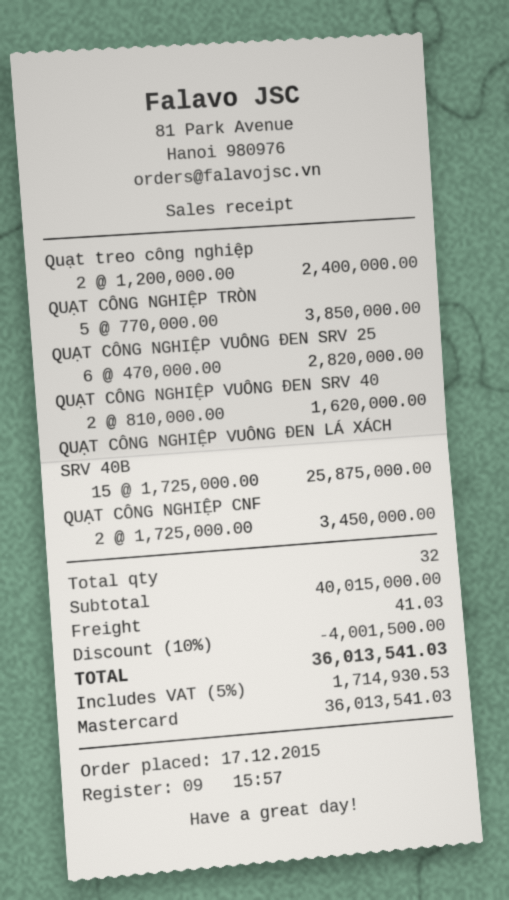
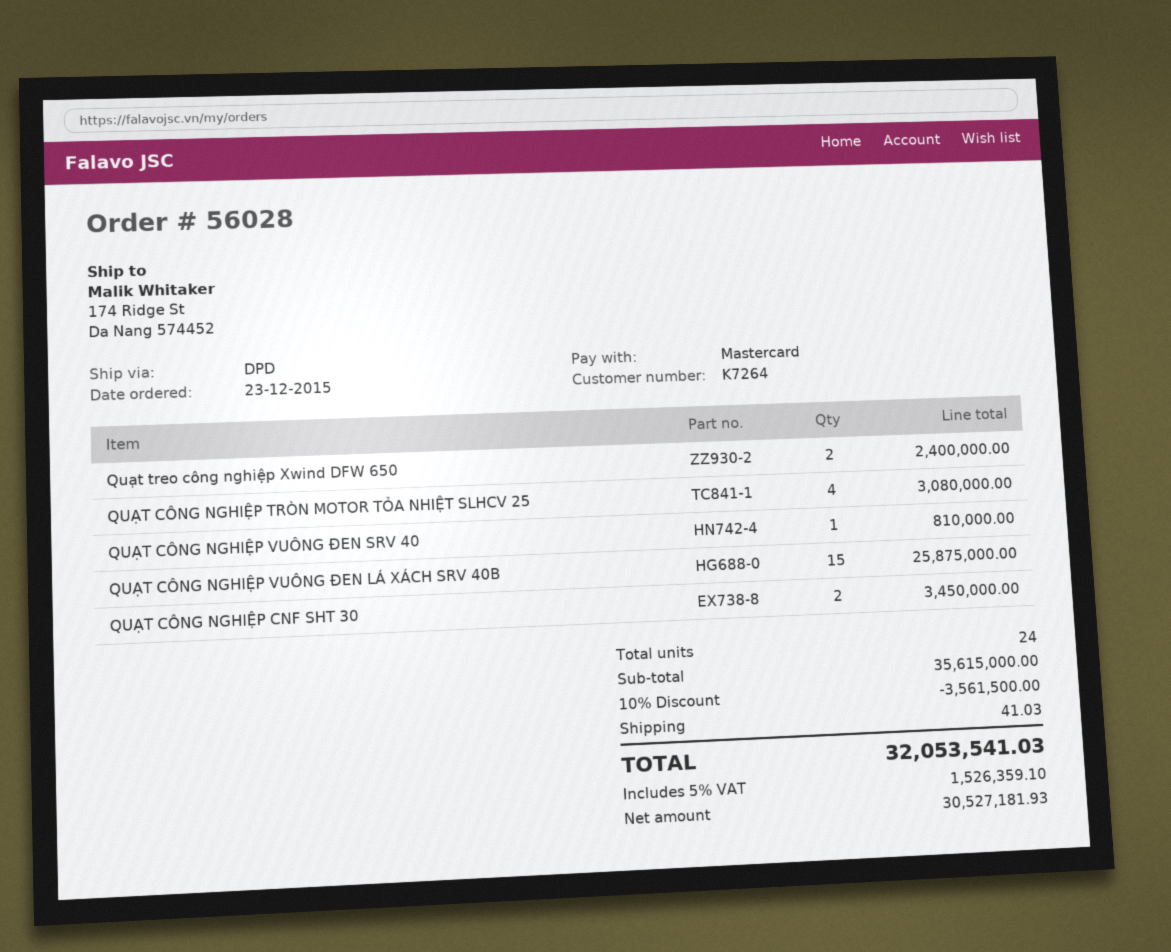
order date: 2015-12-17 -> 2015-12-23
QUẠT CÔNG NGHIỆP TRÒN: 5 for 3850000.00 -> 4 for 3080000.00
QUẠT CÔNG NGHIỆP VUÔNG ĐEN SRV 25: 6 for 2820000.00 -> none
QUẠT CÔNG NGHIỆP VUÔNG ĐEN SRV 40: 2 for 1620000.00 -> 1 for 810000.00
total quantity: 32 -> 24
subtotal: 40015000.00 -> 35615000.00
discount: 10% = 4001500.00 -> 10% = 3561500.00
tax: 5% = 1714930.53 -> 5% = 1526359.10
total: 36013541.03 -> 32053541.03

